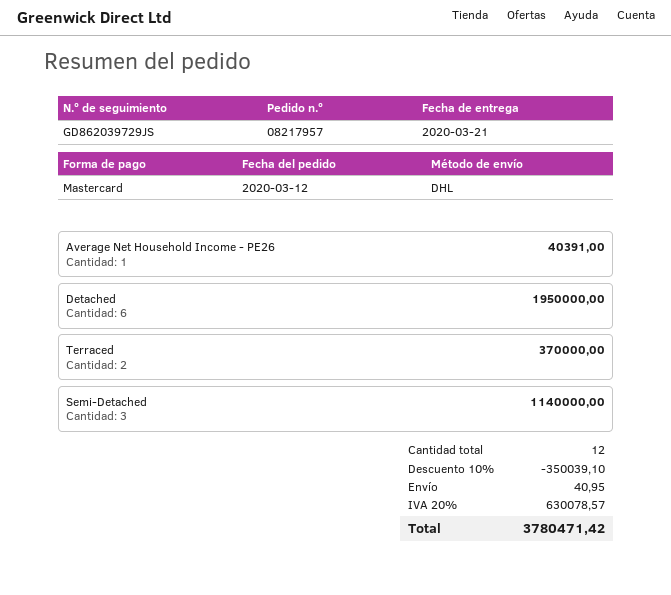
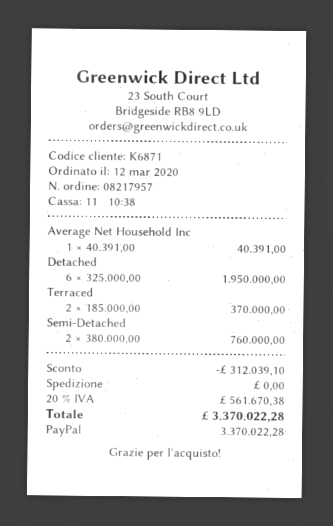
payment method: Mastercard -> PayPal
Semi-Detached: 3 for 1140000.00 -> 2 for 760000.00
discount: 350039.10 -> 312039.10
shipping: 40.95 -> 0.00
tax: 20% = 630078.57 -> 20% = 561670.38
total: 3780471.42 -> 3370022.28

